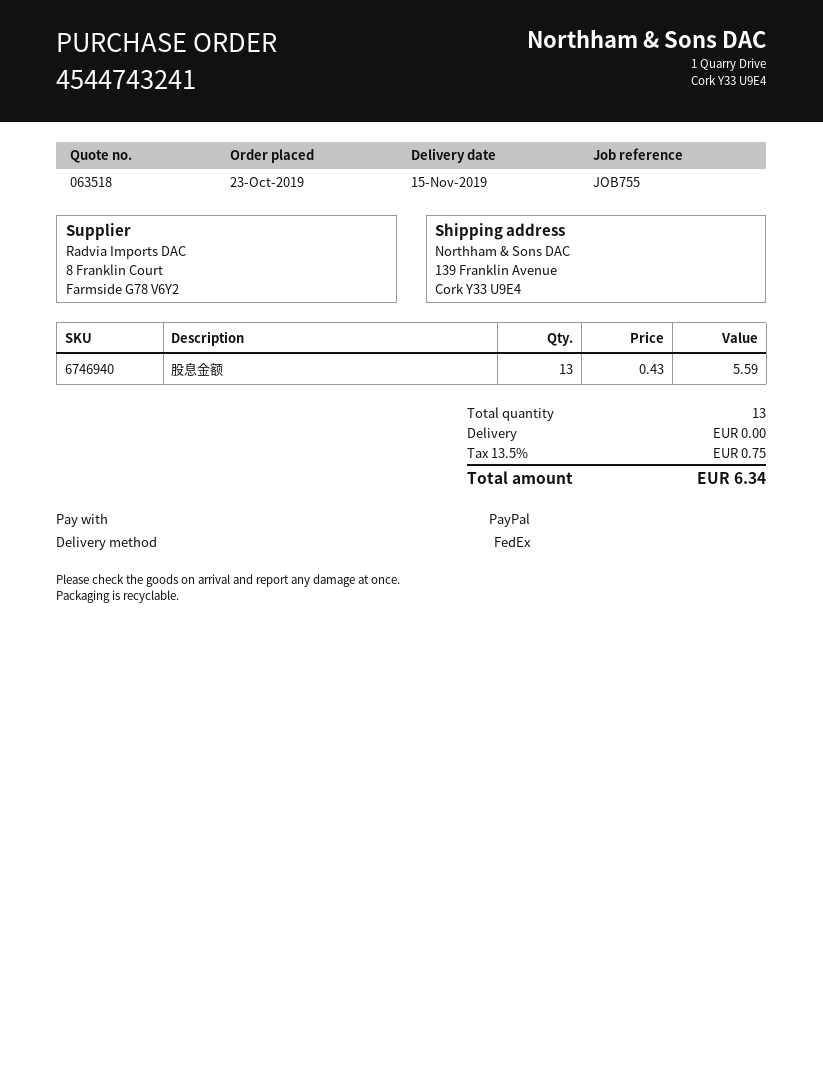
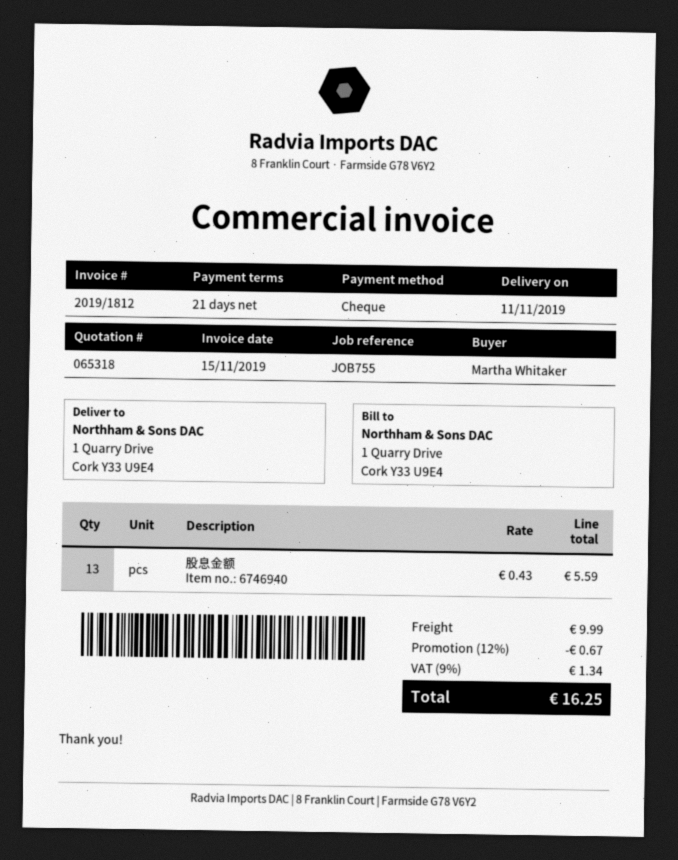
quote number: 063518 -> 065318
delivery date: 2019-11-15 -> 2019-11-11
payment method: PayPal -> cheque
ship to: 139 Franklin Avenue, Cork Y33 U9E4 -> 1 Quarry Drive, Cork Y33 U9E4
discount: none -> 12% = 0.67
shipping: 0.00 -> 9.99
tax: 13.5% = 0.75 -> 9% = 1.34
total: 6.34 -> 16.25

